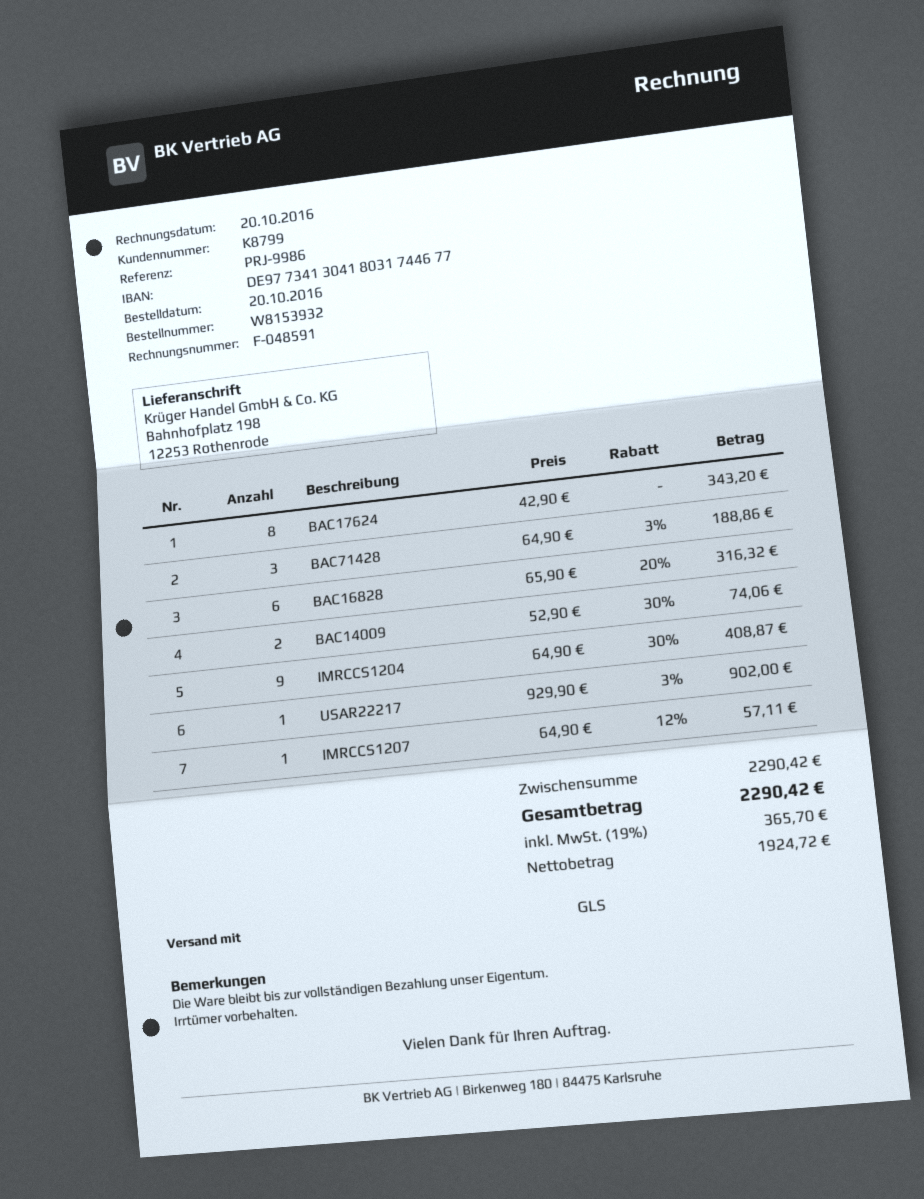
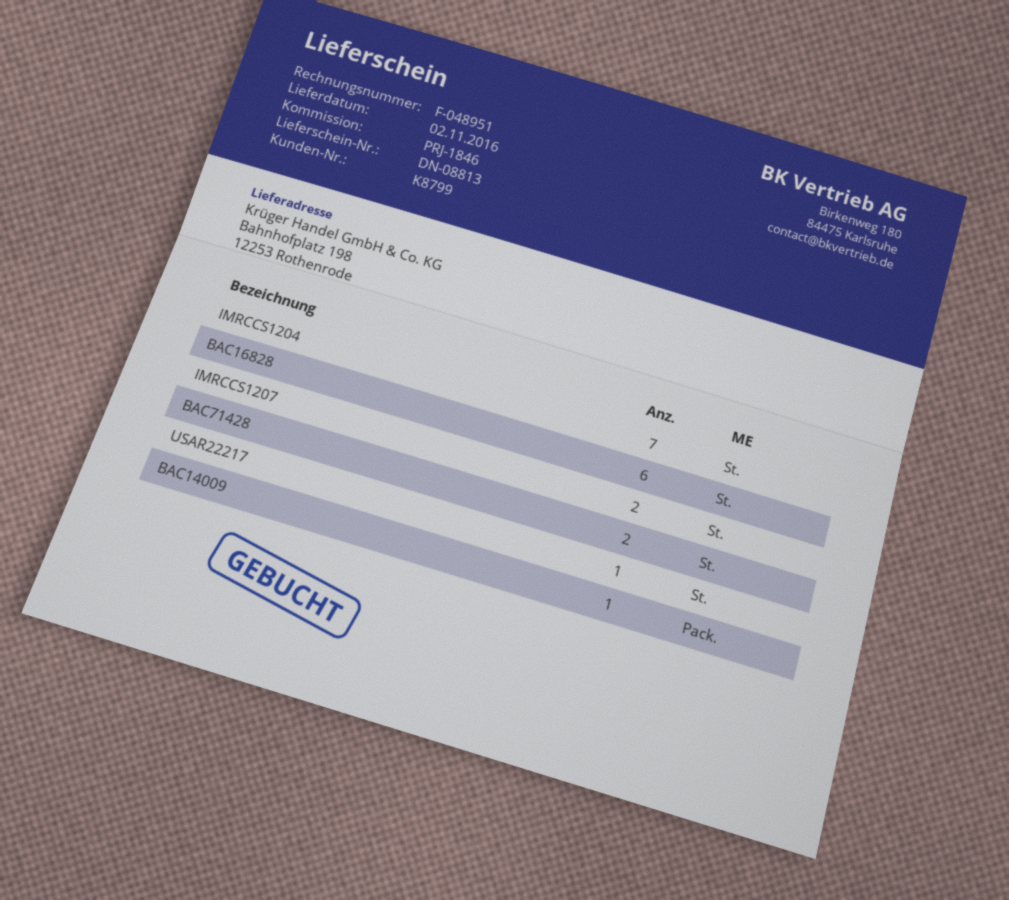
invoice number: F-048591 -> F-048951
reference: PRJ-9986 -> PRJ-1846
BAC17624: 8 -> none
BAC71428: 3 -> 2
BAC14009: 2 -> 1
IMRCCS1204: 9 -> 7
IMRCCS1207: 1 -> 2

